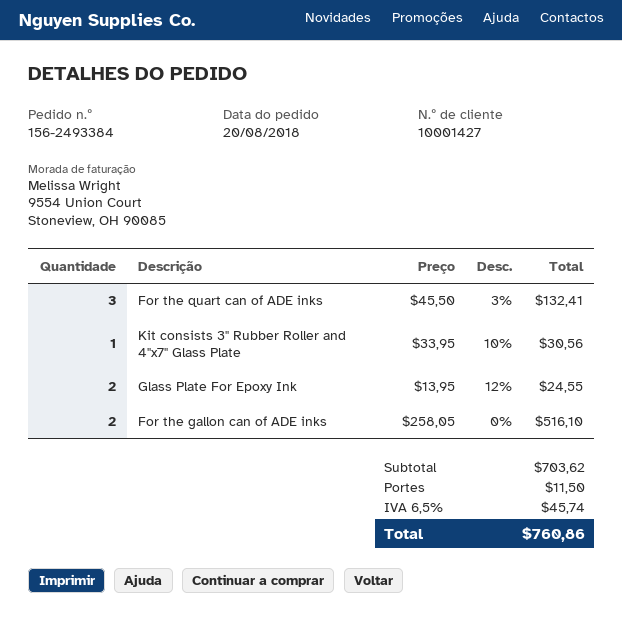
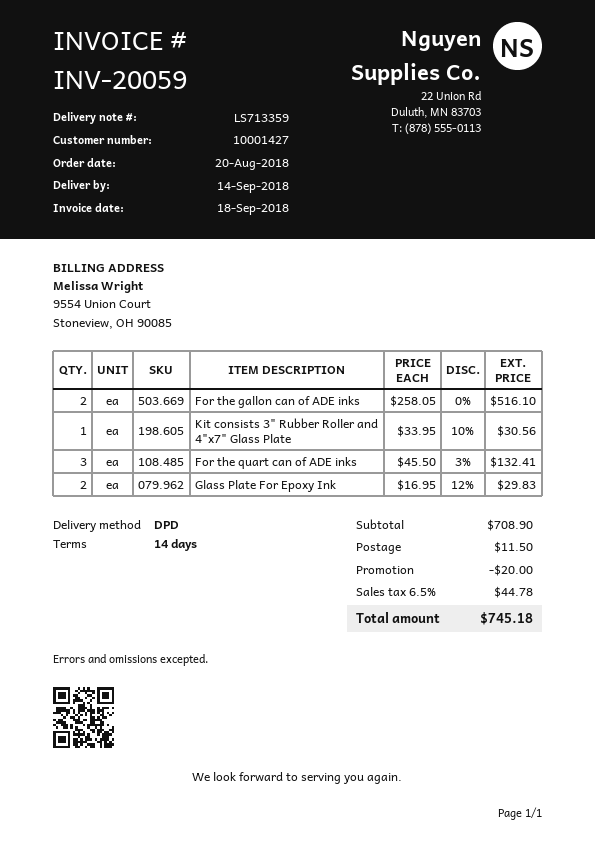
Glass Plate For Epoxy Ink: 2 x 13.95 - 12% = 24.55 -> 2 x 16.95 - 12% = 29.83
subtotal: 703.62 -> 708.90
discount: none -> 20.00
tax: 6.5% = 45.74 -> 6.5% = 44.78
total: 760.86 -> 745.18

